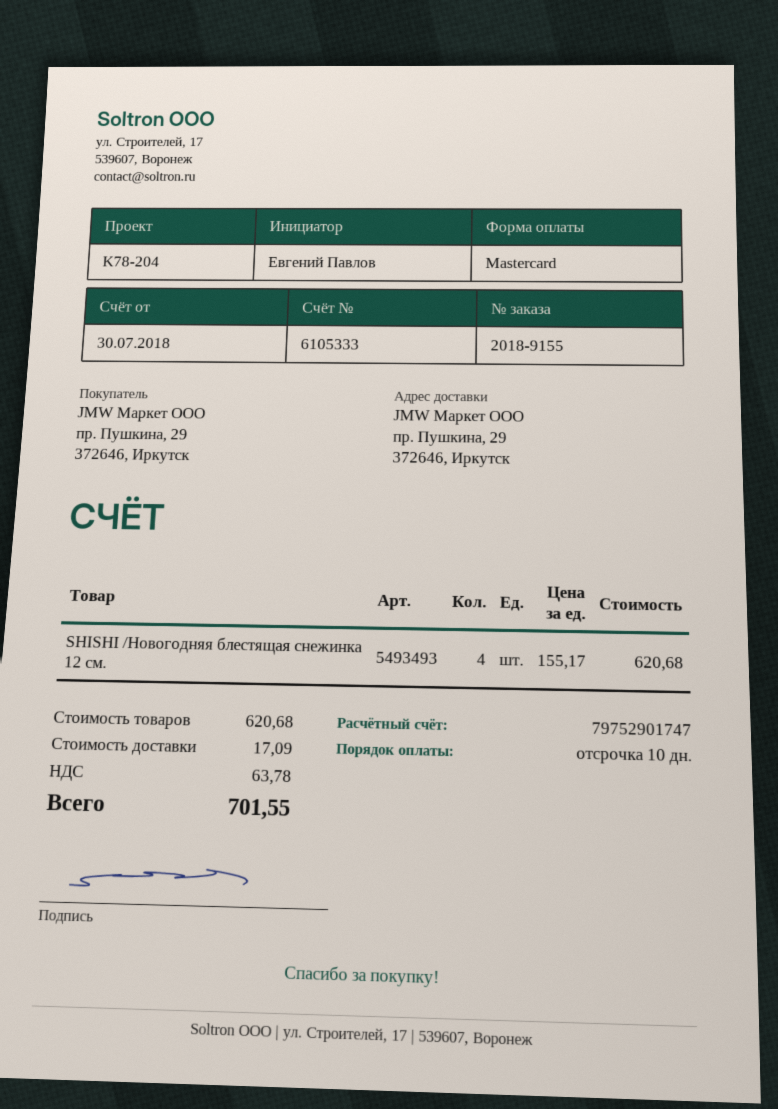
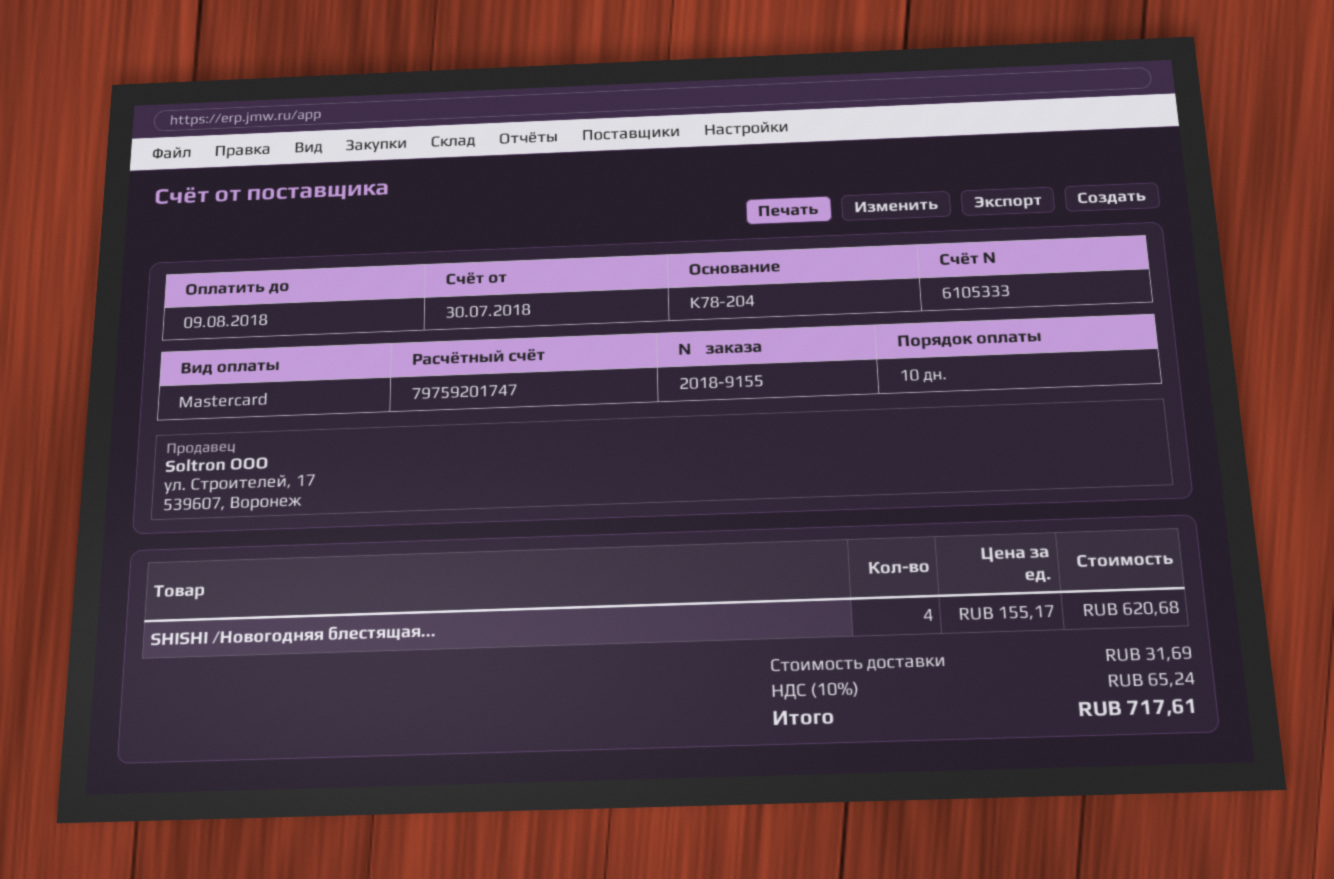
bank account: 79752901747 -> 79759201747
shipping: 17.09 -> 31.69
tax: 63.78 -> 65.24
total: 701.55 -> 717.61

